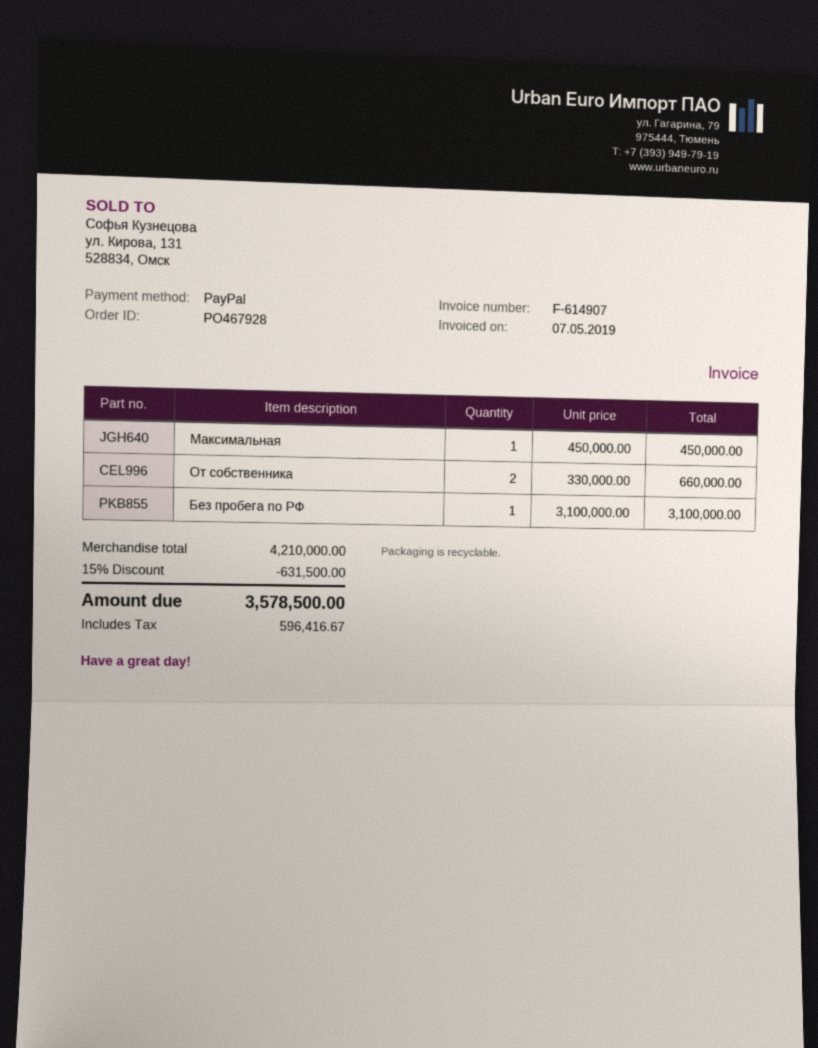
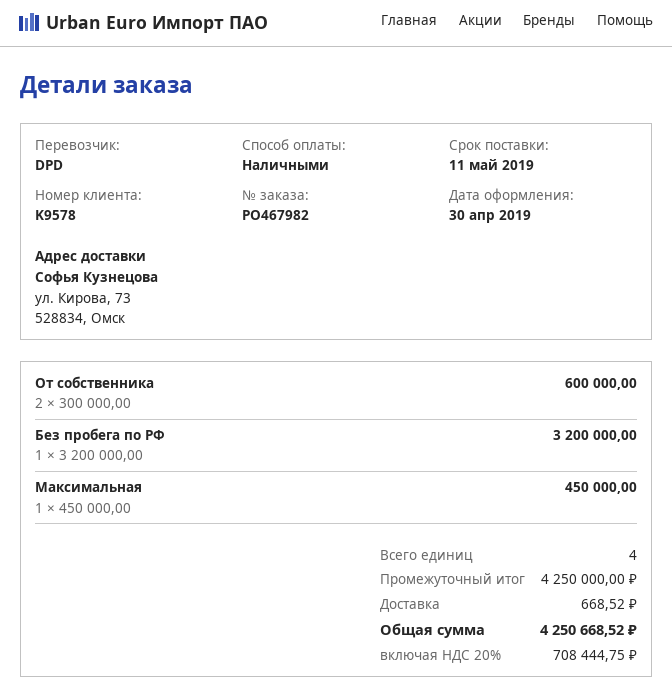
order number: PO467928 -> PO467982
payment method: PayPal -> cash
От собственника: 2 x 330000.00 = 660000.00 -> 2 x 300000.00 = 600000.00
Без пробега по РФ: 1 x 3100000.00 = 3100000.00 -> 1 x 3200000.00 = 3200000.00
subtotal: 4210000.00 -> 4250000.00
discount: 15% = 631500.00 -> none
shipping: none -> 668.52
tax: 596416.67 -> 708444.75
total: 3578500.00 -> 4250668.52

